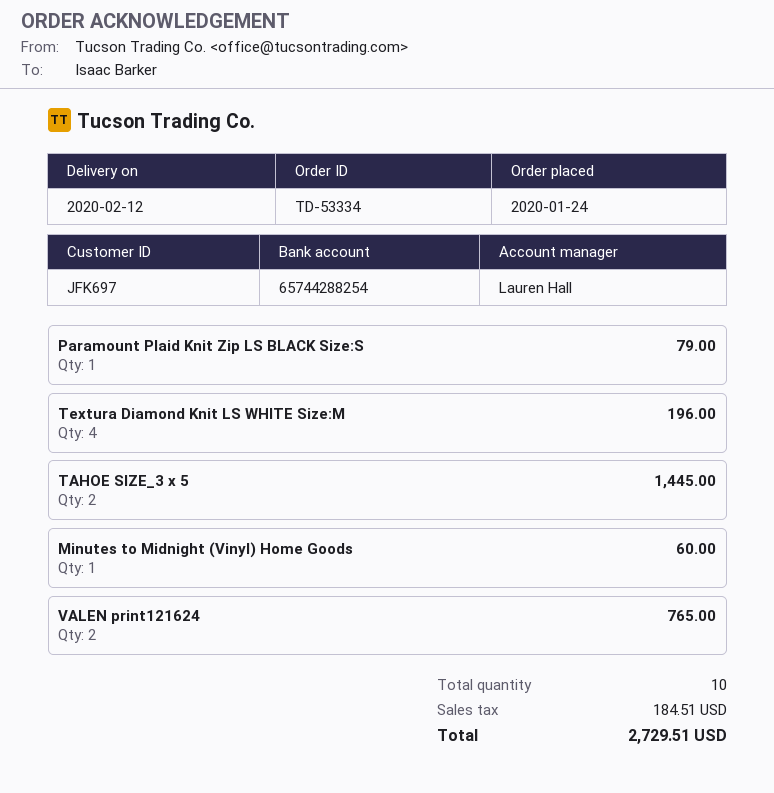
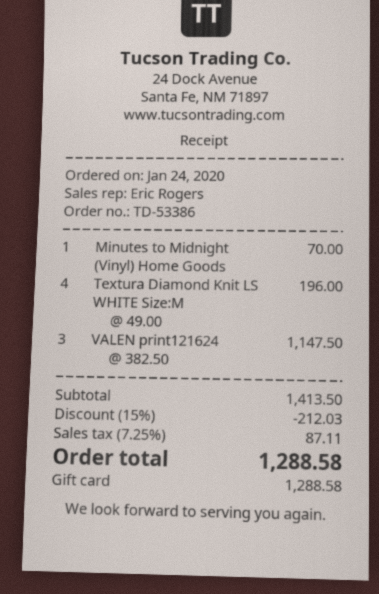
order number: TD-53334 -> TD-53386
sales rep: Lauren Hall -> Eric Rogers
Paramount Plaid Knit Zip LS BLACK Size:S: 1 for 79.00 -> none
TAHOE SIZE_3 x 5: 2 for 1445.00 -> none
Minutes to Midnight (Vinyl) Home Goods: 1 for 60.00 -> 1 for 70.00
VALEN print121624: 2 for 765.00 -> 3 for 1147.50
discount: none -> 15% = 212.03
tax: 184.51 -> 87.11
total: 2729.51 -> 1288.58

